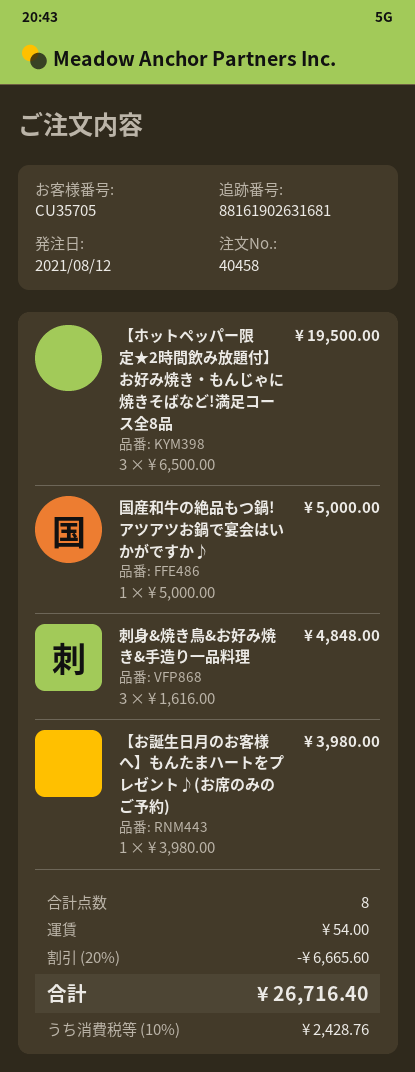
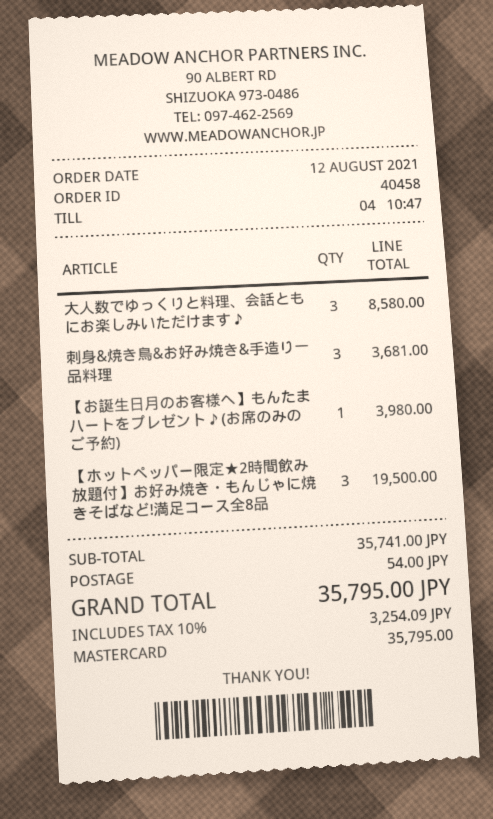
国産和牛の絶品もつ鍋!アツアツお鍋で宴会はいかがですか♪: 1 for 5000.00 -> none
刺身&焼き鳥&お好み焼き&手造り一品料理: 3 for 4848.00 -> 3 for 3681.00
大人数でゆっくりと料理、会話ともにお楽しみいただけます♪: none -> 3 for 8580.00
discount: 20% = 6665.60 -> none
tax: 10% = 2428.76 -> 10% = 3254.09
total: 26716.40 -> 35795.00

